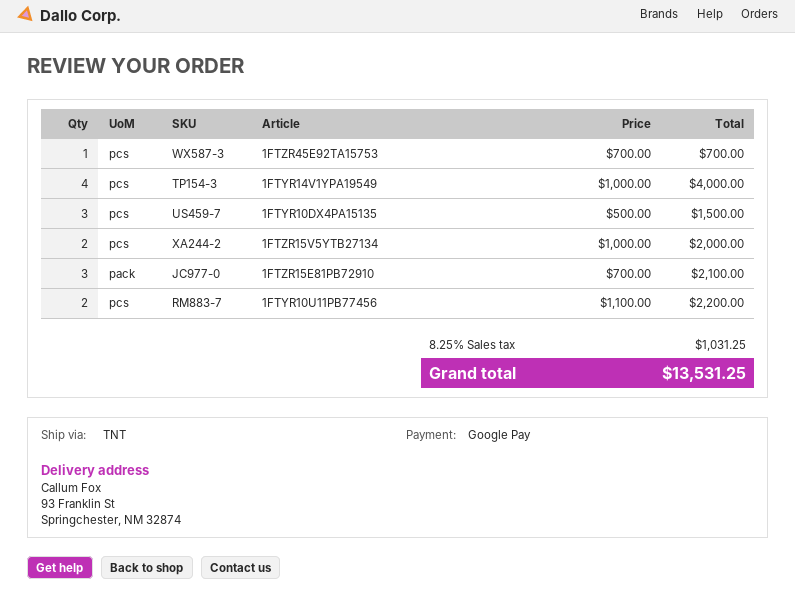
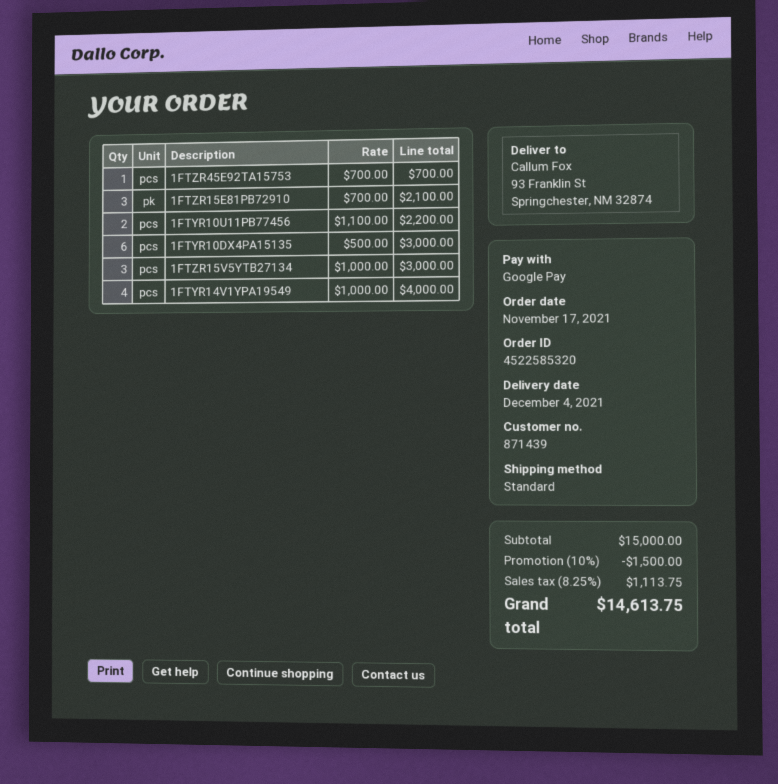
shipping method: TNT -> standard
1FTYR10DX4PA15135: 3 x 500.00 = 1500.00 -> 6 x 500.00 = 3000.00
1FTZR15V5YTB27134: 2 x 1000.00 = 2000.00 -> 3 x 1000.00 = 3000.00
discount: none -> 10% = 1500.00
tax: 8.25% = 1031.25 -> 8.25% = 1113.75
total: 13531.25 -> 14613.75

